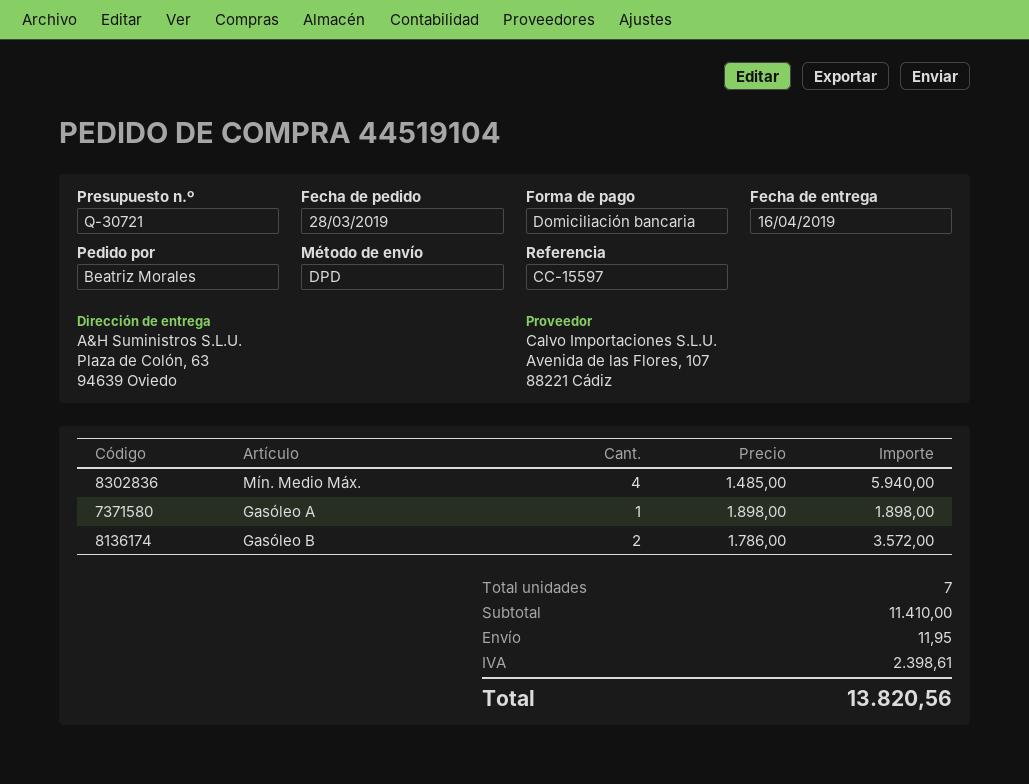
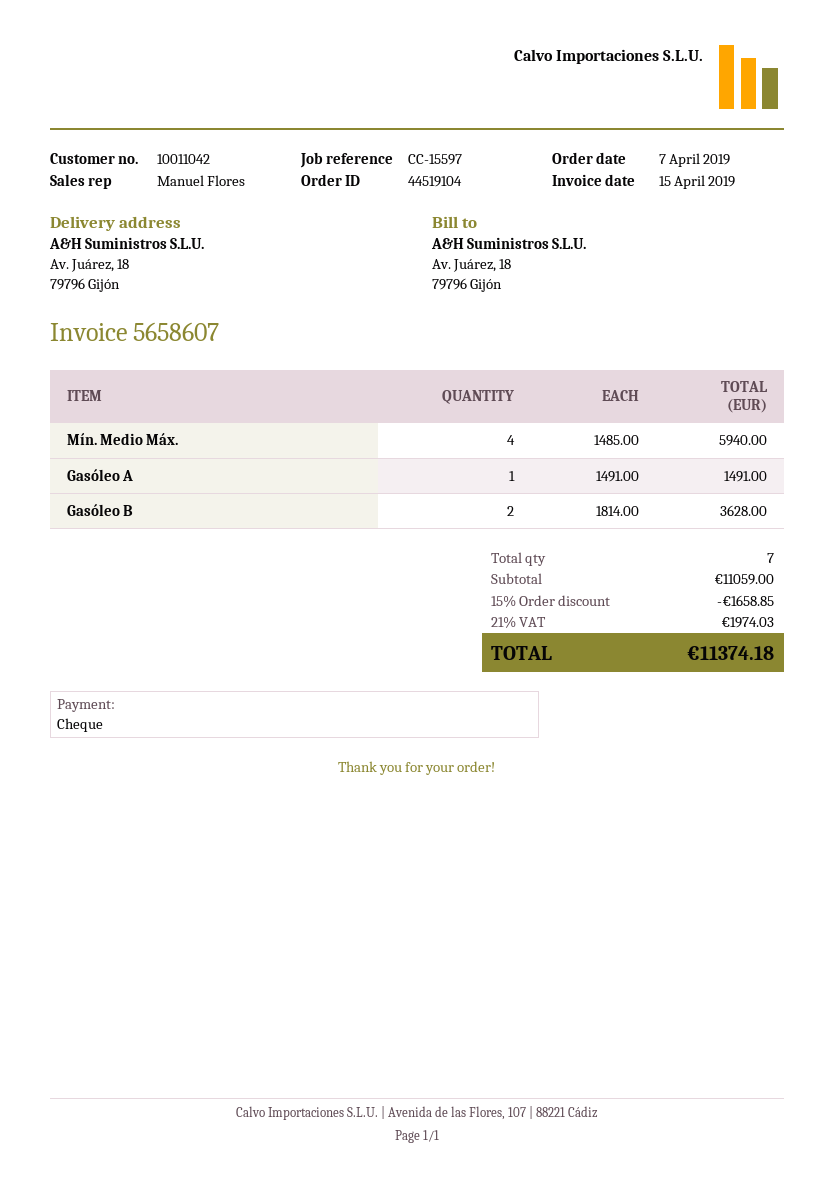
order date: 2019-03-28 -> 2019-04-07
payment method: direct debit -> cheque
ship to: Plaza de Colón, 63, 94639 Oviedo -> Av. Juárez, 18, 79796 Gijón
Gasóleo A: 1 x 1898.00 = 1898.00 -> 1 x 1491.00 = 1491.00
Gasóleo B: 2 x 1786.00 = 3572.00 -> 2 x 1814.00 = 3628.00
subtotal: 11410.00 -> 11059.00
discount: none -> 15% = 1658.85
shipping: 11.95 -> none
tax: 2398.61 -> 1974.03
total: 13820.56 -> 11374.18

